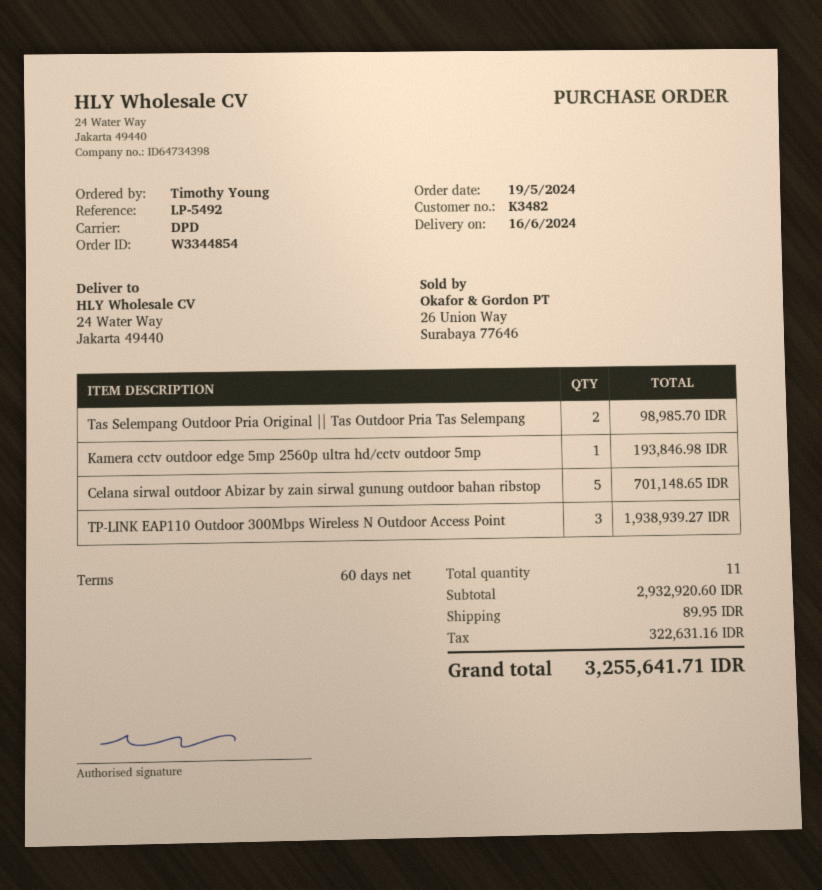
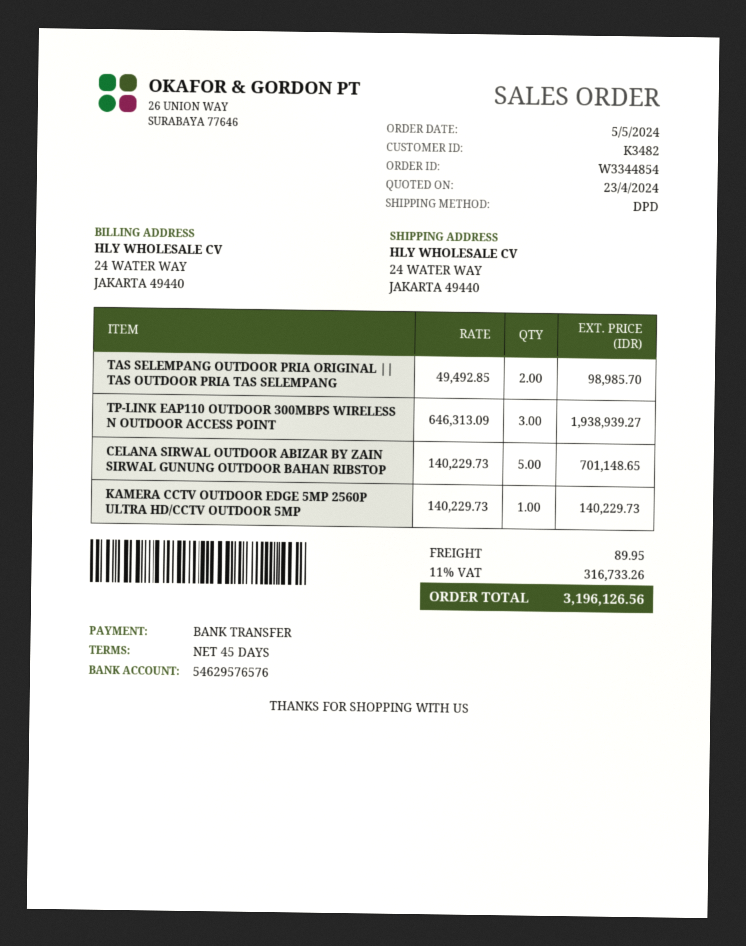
order date: 2024-05-19 -> 2024-05-05
payment terms: 60 days -> 45 days
Kamera cctv outdoor edge 5mp 2560p ultra hd/cctv outdoor 5mp: 1 for 193846.98 -> 1 for 140229.73
tax: 322631.16 -> 316733.26
total: 3255641.71 -> 3196126.56

